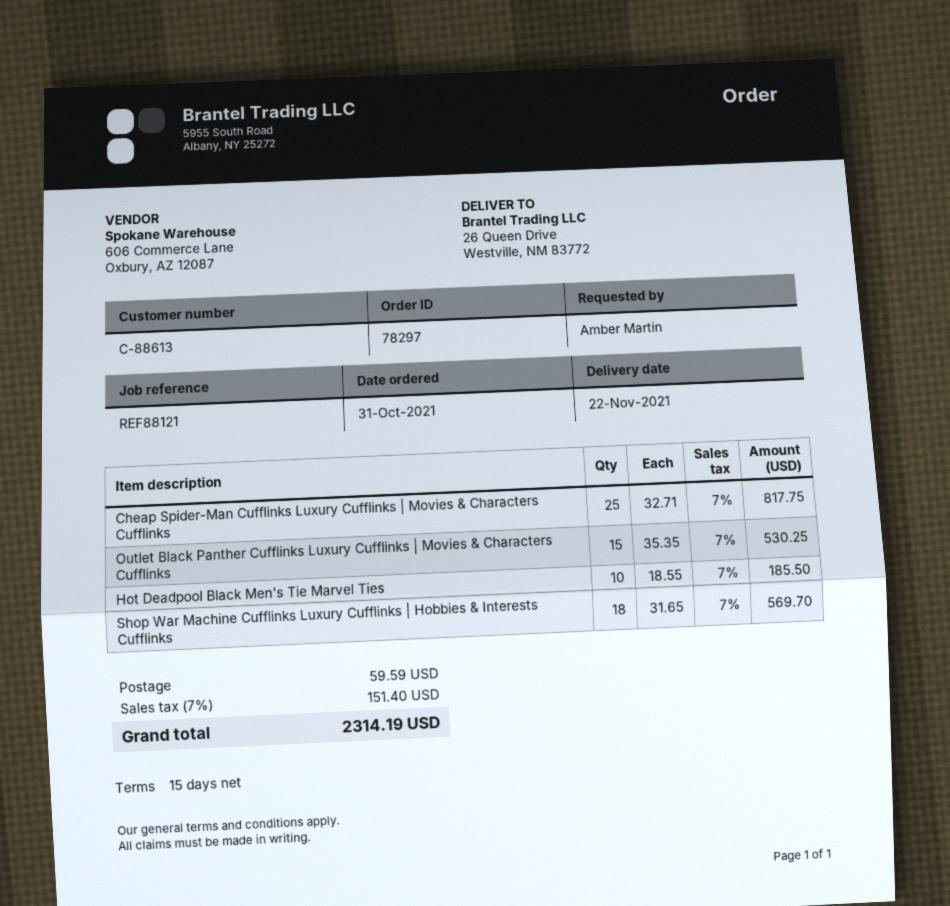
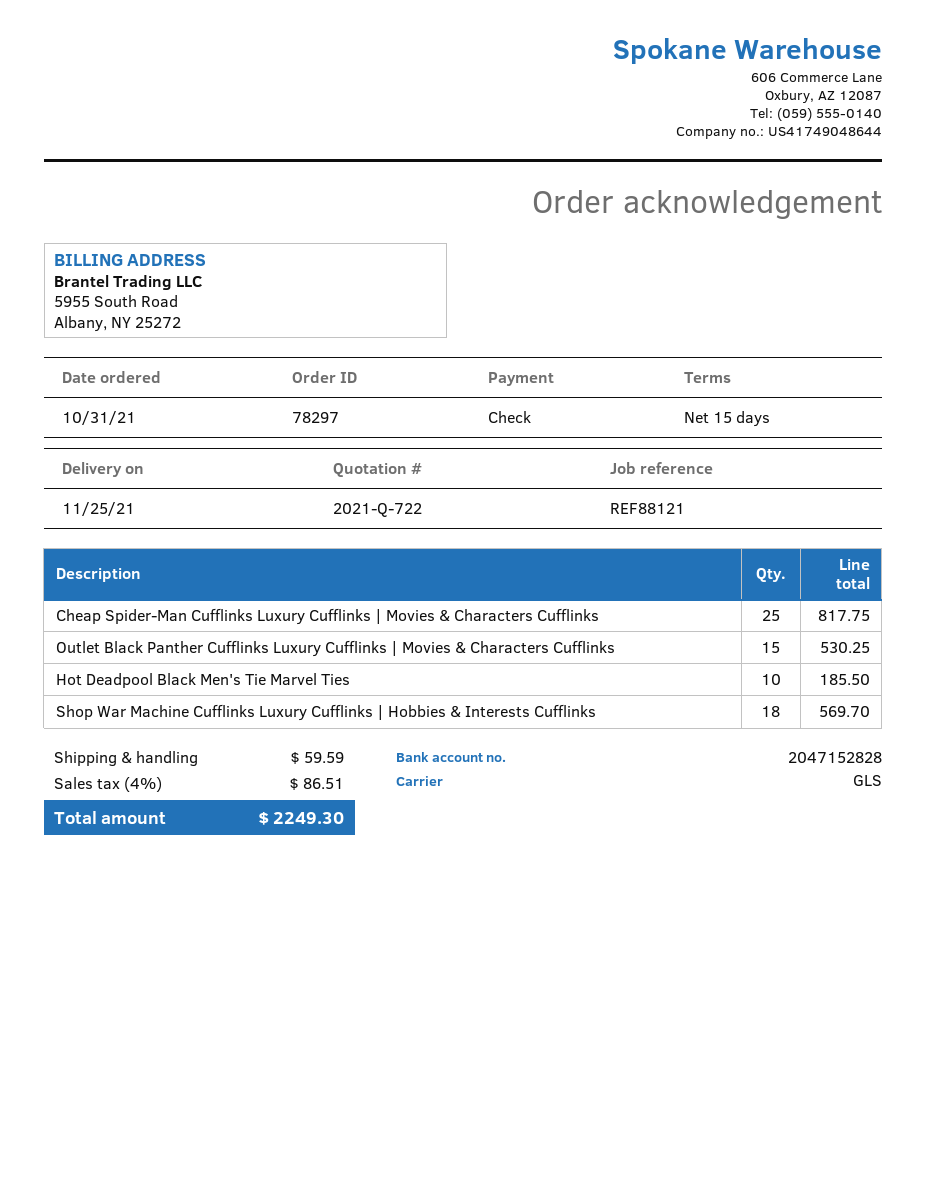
delivery date: 2021-11-22 -> 2021-11-25
tax: 7% = 151.40 -> 4% = 86.51
total: 2314.19 -> 2249.30

